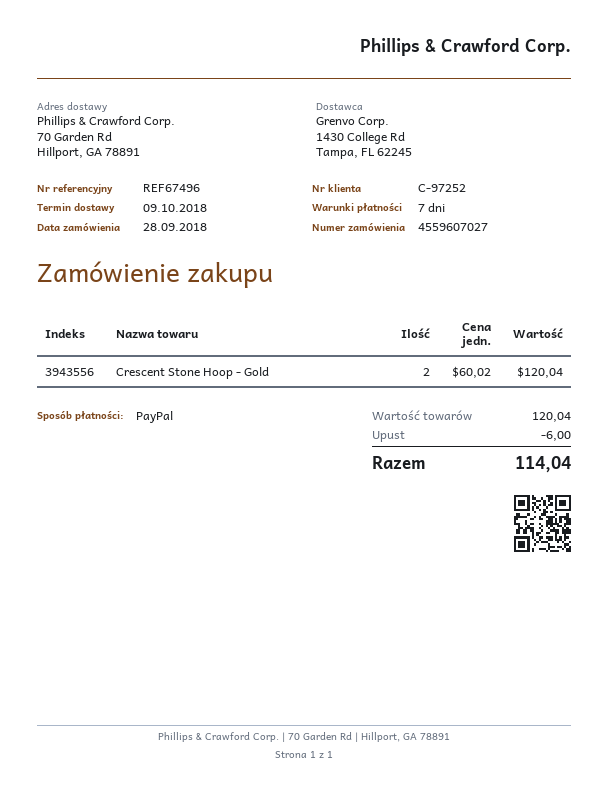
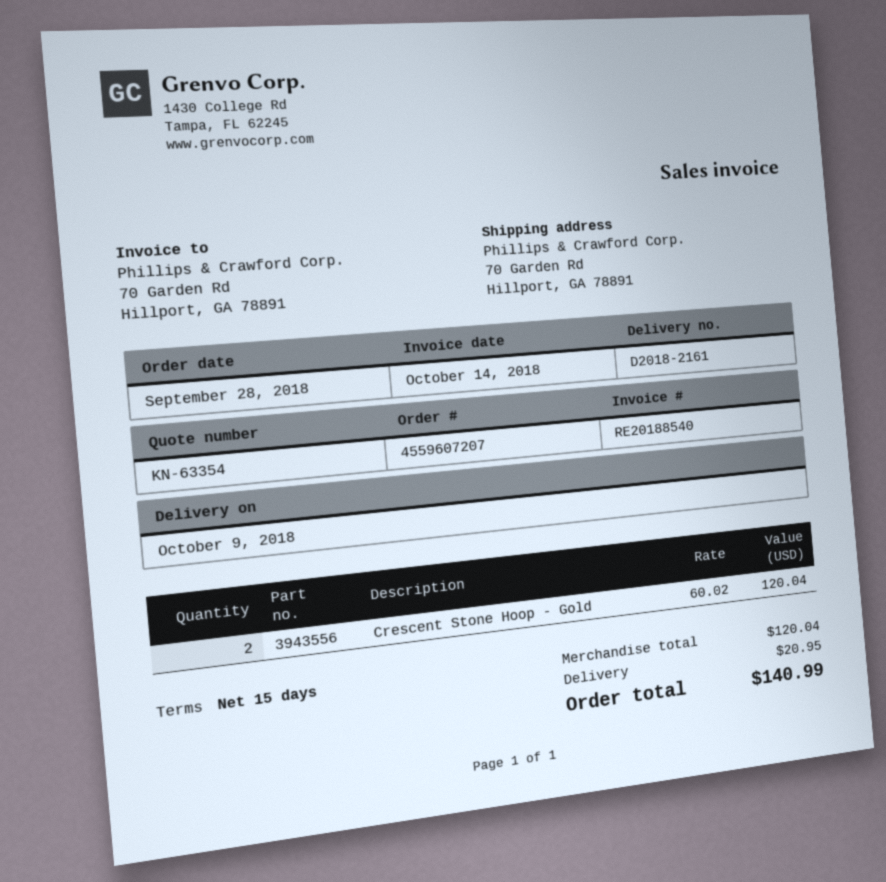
order number: 4559607027 -> 4559607207
payment terms: 7 days -> 15 days
discount: 6.00 -> none
shipping: none -> 20.95
total: 114.04 -> 140.99

